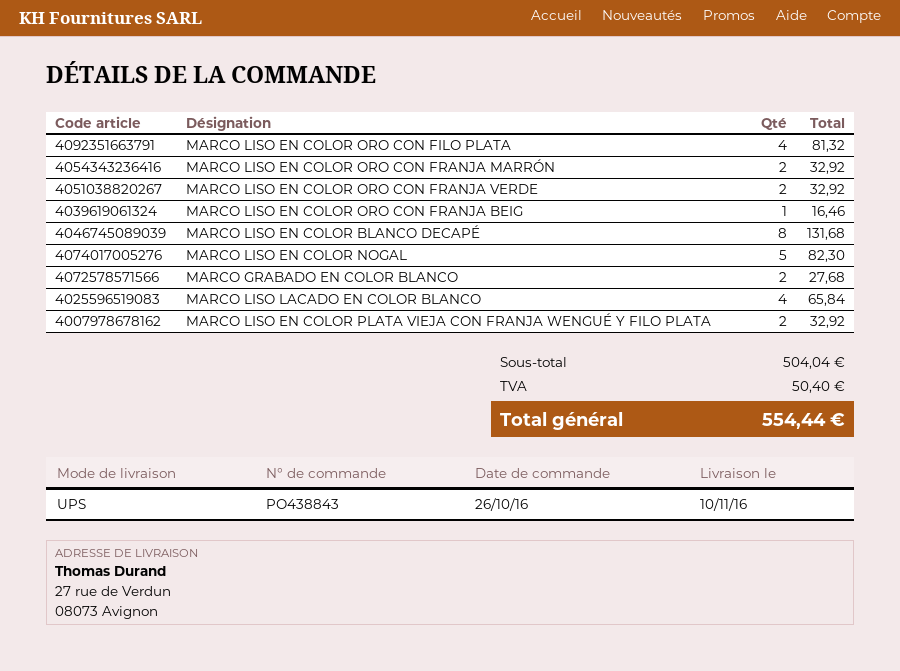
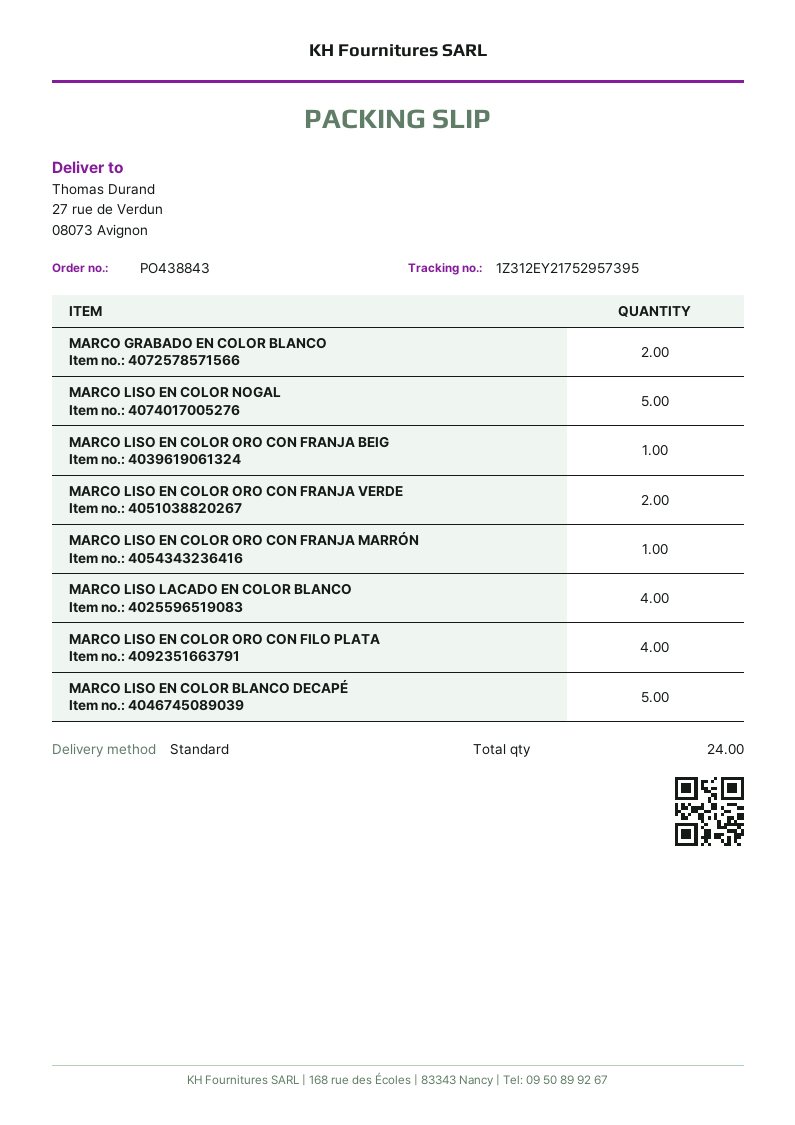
shipping method: UPS -> standard
MARCO LISO EN COLOR ORO CON FRANJA MARRÓN: 2 -> 1
MARCO LISO EN COLOR BLANCO DECAPÉ: 8 -> 5
MARCO LISO EN COLOR PLATA VIEJA CON FRANJA WENGUÉ Y FILO PLATA: 2 -> none

